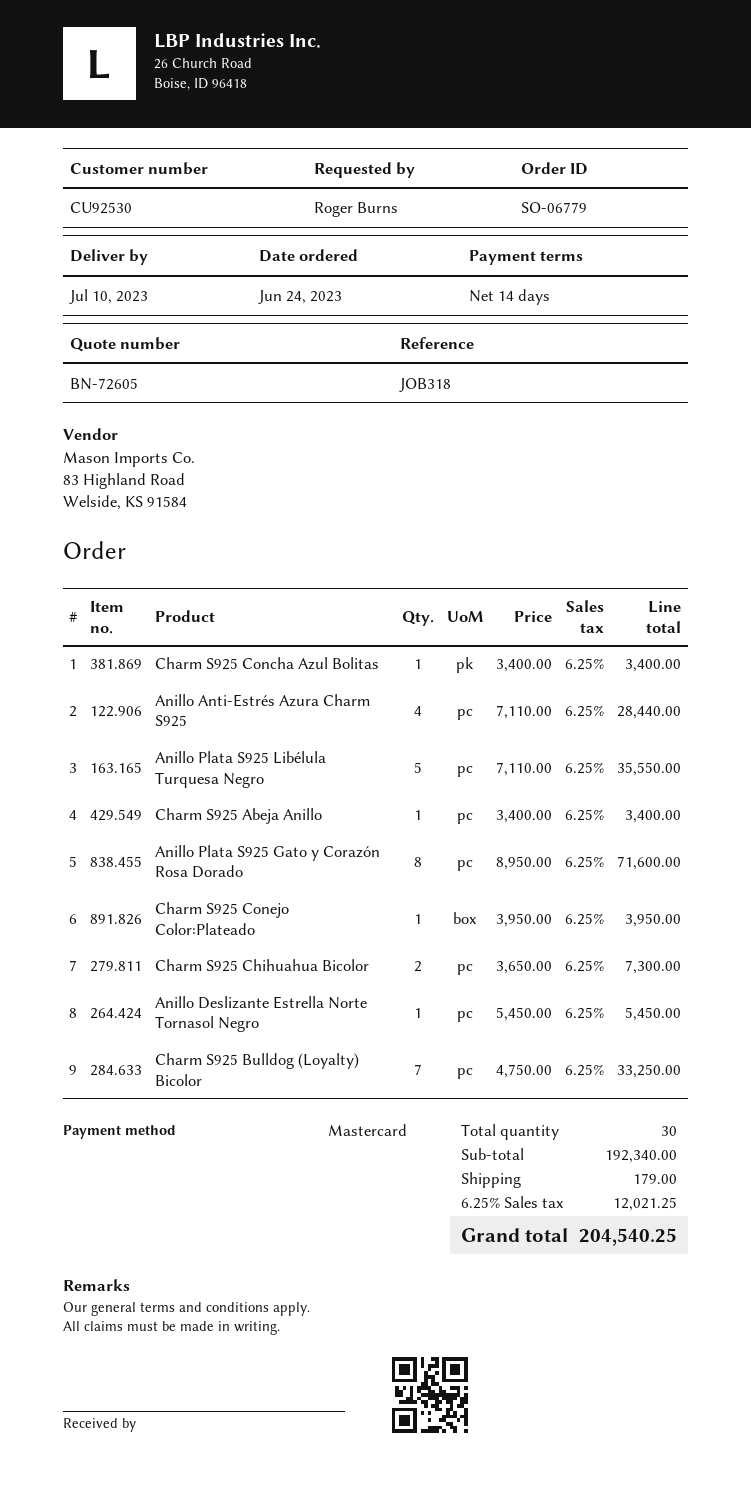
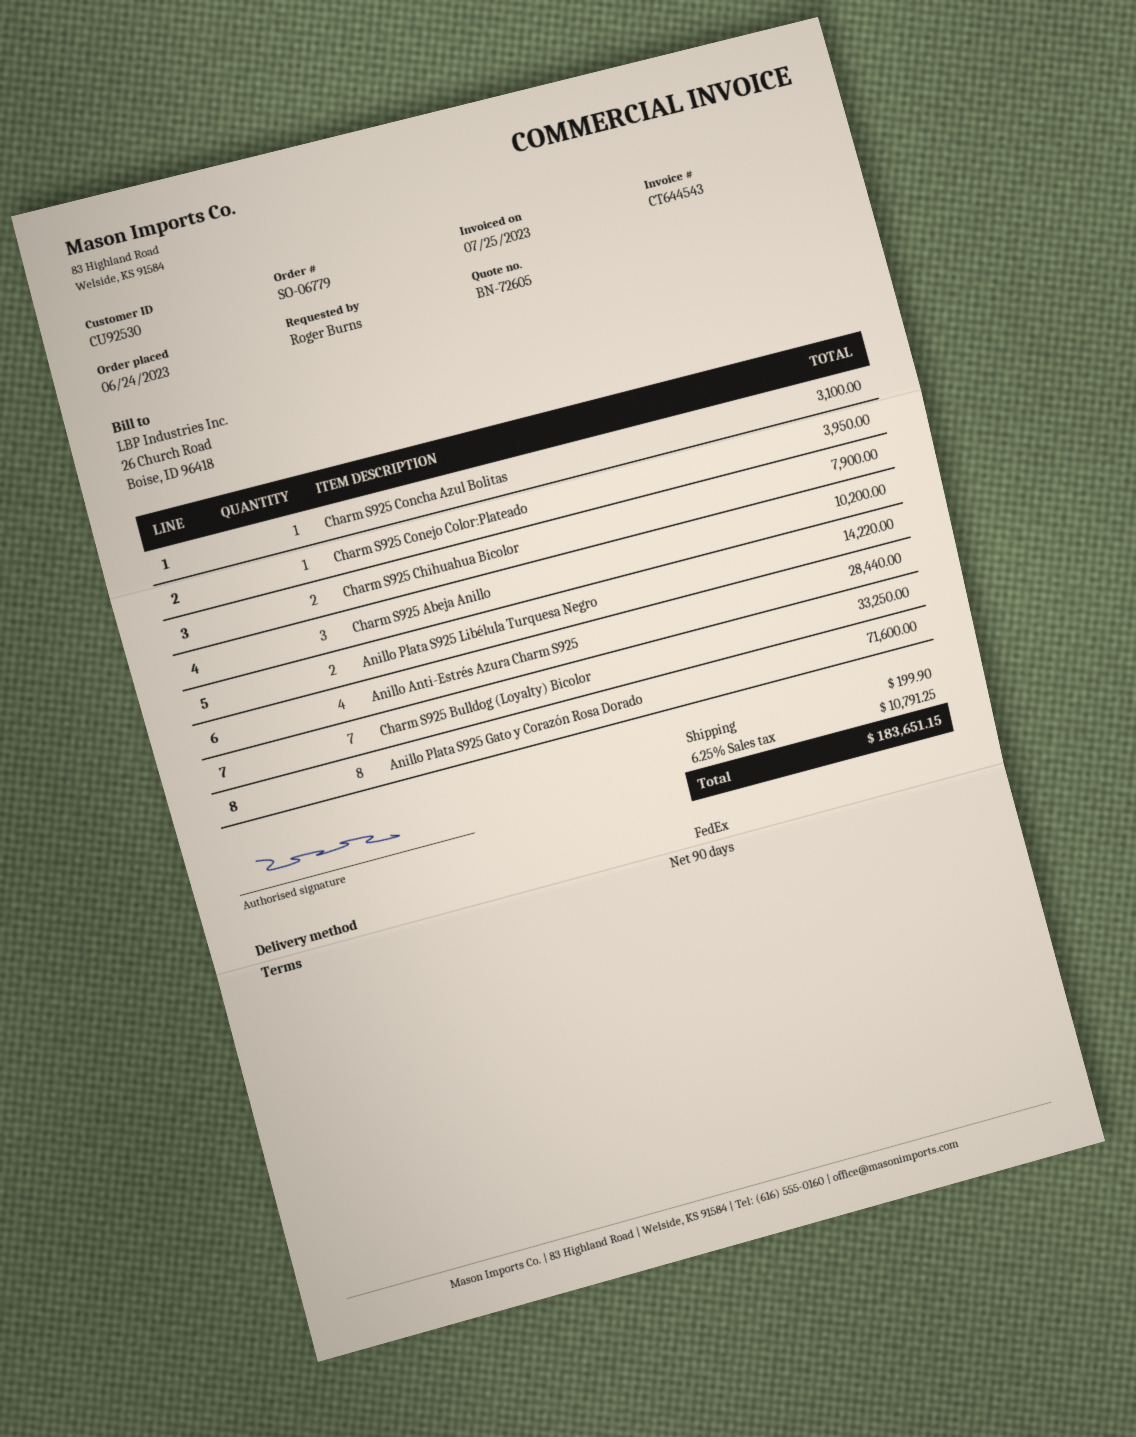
payment terms: 14 days -> 90 days
Charm S925 Concha Azul Bolitas: 1 for 3400.00 -> 1 for 3100.00
Anillo Plata S925 Libélula Turquesa Negro: 5 for 35550.00 -> 2 for 14220.00
Charm S925 Abeja Anillo: 1 for 3400.00 -> 3 for 10200.00
Charm S925 Chihuahua Bicolor: 2 for 7300.00 -> 2 for 7900.00
Anillo Deslizante Estrella Norte Tornasol Negro: 1 for 5450.00 -> none
shipping: 179.00 -> 199.90
tax: 6.25% = 12021.25 -> 6.25% = 10791.25
total: 204540.25 -> 183651.15

